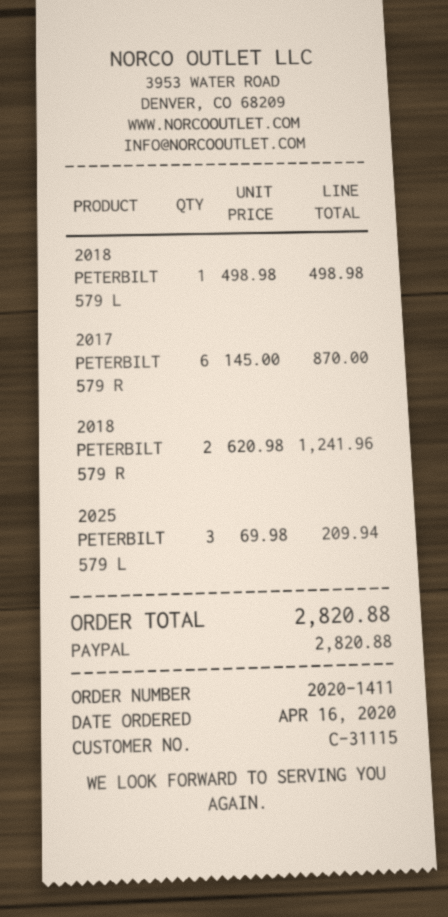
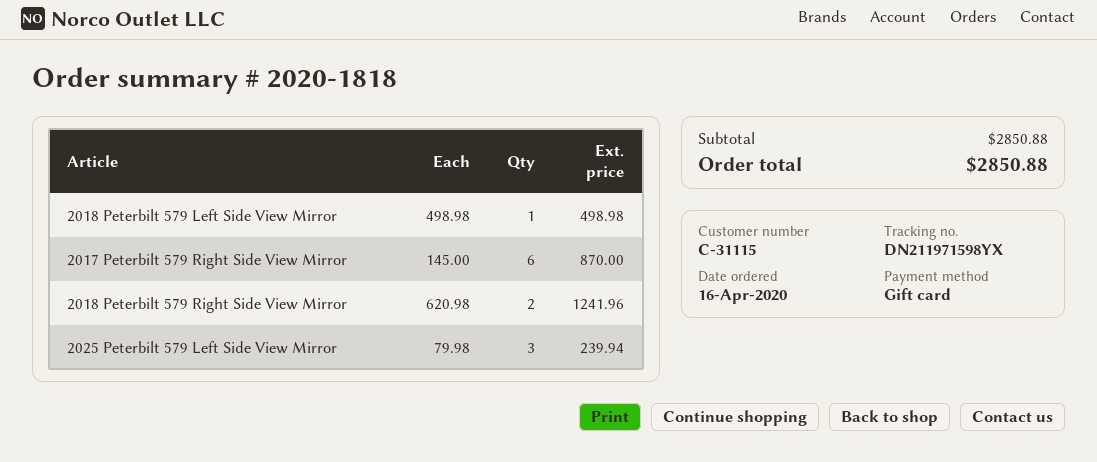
order number: 2020-1411 -> 2020-1818
payment method: PayPal -> gift card
2025 PETERBILT 579 L: 3 x 69.98 = 209.94 -> 3 x 79.98 = 239.94
total: 2820.88 -> 2850.88

